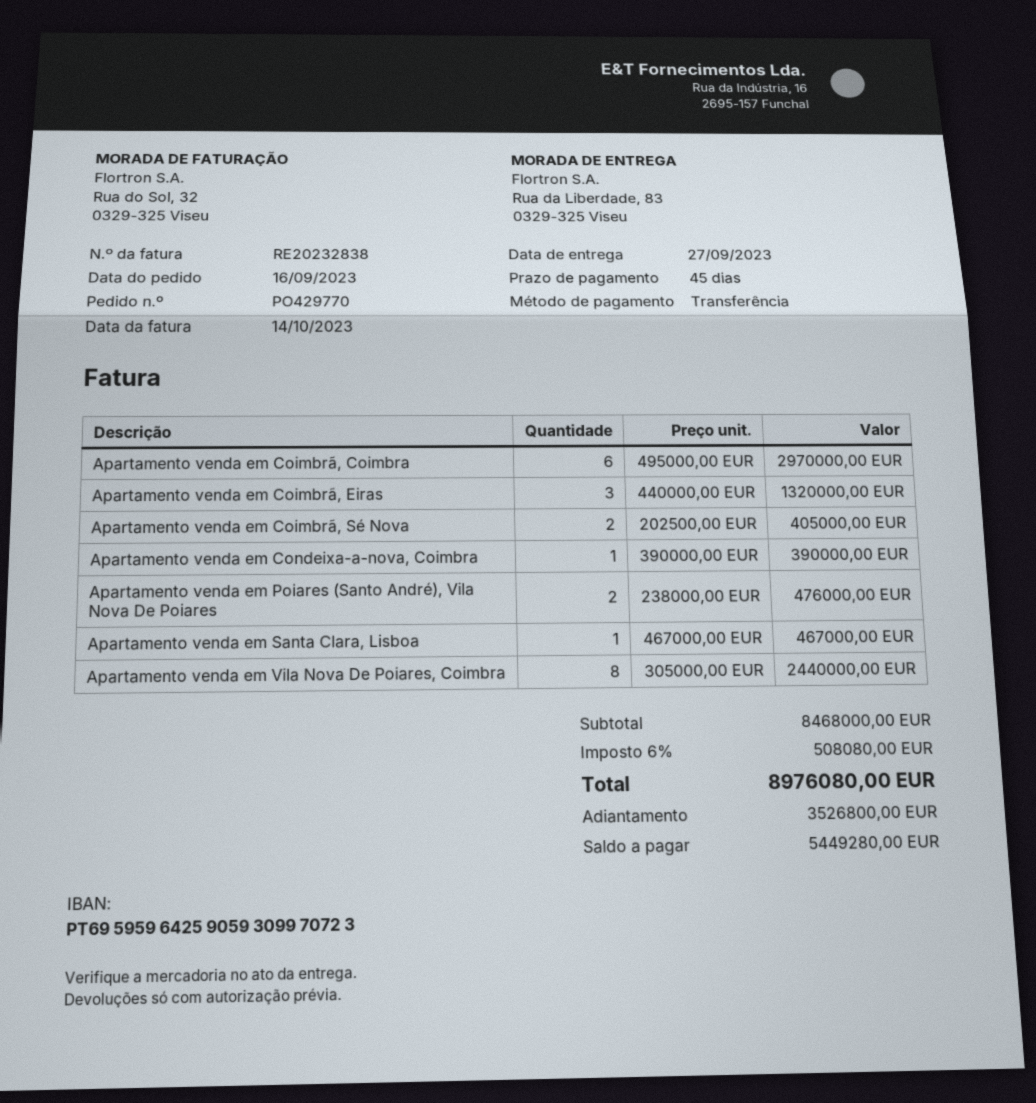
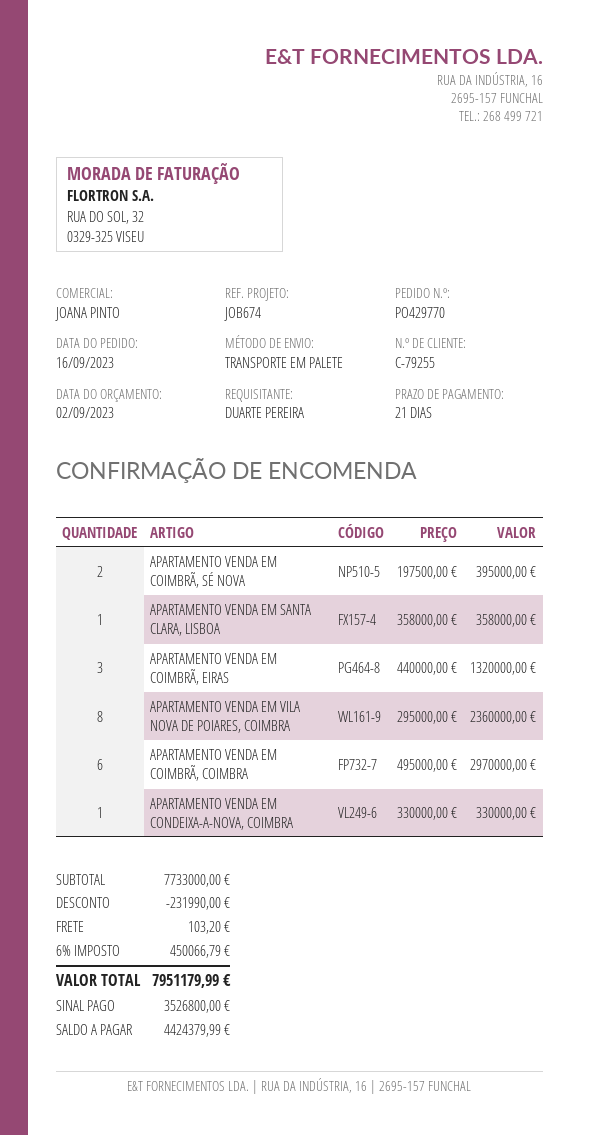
payment terms: 45 days -> 21 days
Apartamento venda em Coimbrã, Sé Nova: 2 x 202500.00 = 405000.00 -> 2 x 197500.00 = 395000.00
Apartamento venda em Condeixa-a-nova, Coimbra: 1 x 390000.00 = 390000.00 -> 1 x 330000.00 = 330000.00
Apartamento venda em Poiares (Santo André), Vila Nova De Poiares: 2 x 238000.00 = 476000.00 -> none
Apartamento venda em Santa Clara, Lisboa: 1 x 467000.00 = 467000.00 -> 1 x 358000.00 = 358000.00
Apartamento venda em Vila Nova De Poiares, Coimbra: 8 x 305000.00 = 2440000.00 -> 8 x 295000.00 = 2360000.00
subtotal: 8468000.00 -> 7733000.00
discount: none -> 231990.00
shipping: none -> 103.20
tax: 6% = 508080.00 -> 6% = 450066.79
total: 8976080.00 -> 7951179.99
balance: 5449280.00 -> 4424379.99

